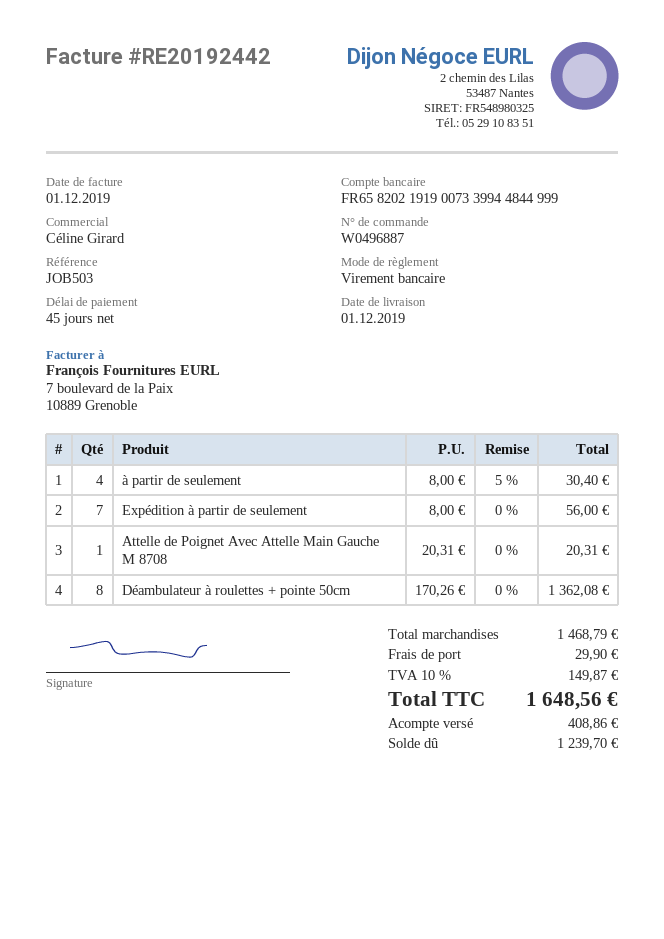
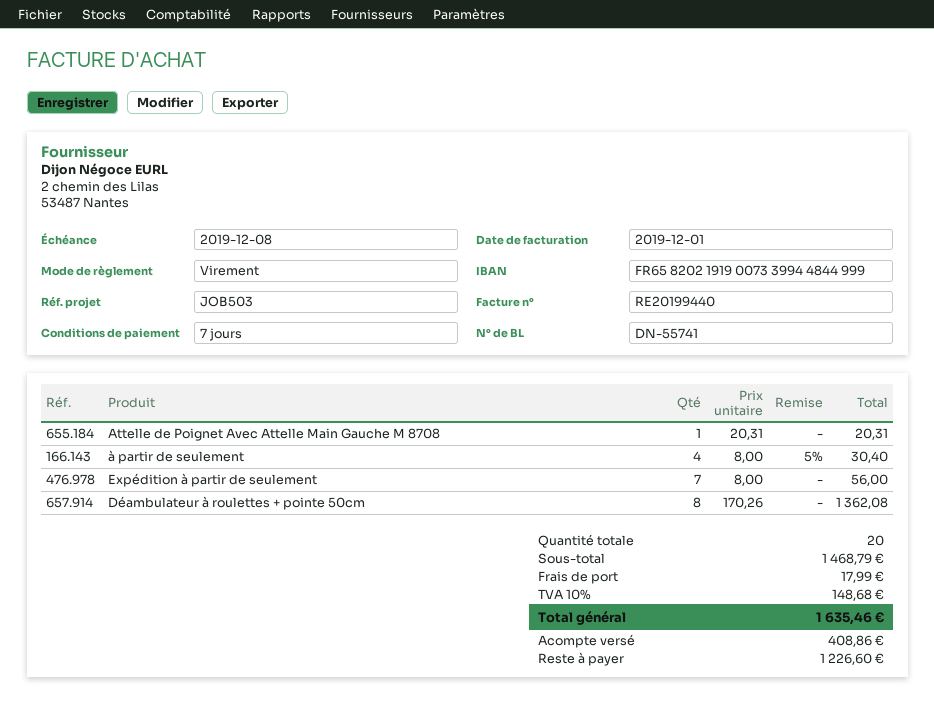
invoice number: RE20192442 -> RE20199440
payment terms: 45 days -> 7 days
shipping: 29.90 -> 17.99
tax: 10% = 149.87 -> 10% = 148.68
total: 1648.56 -> 1635.46
balance: 1239.70 -> 1226.60

